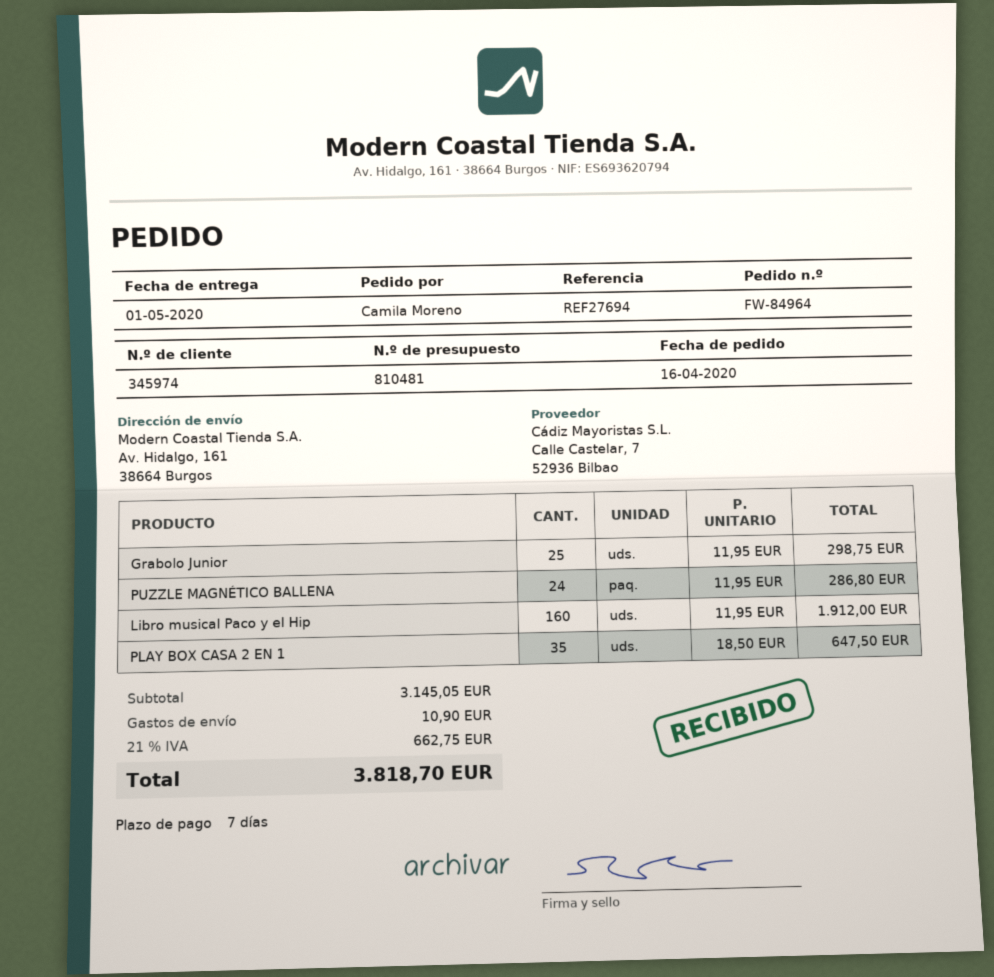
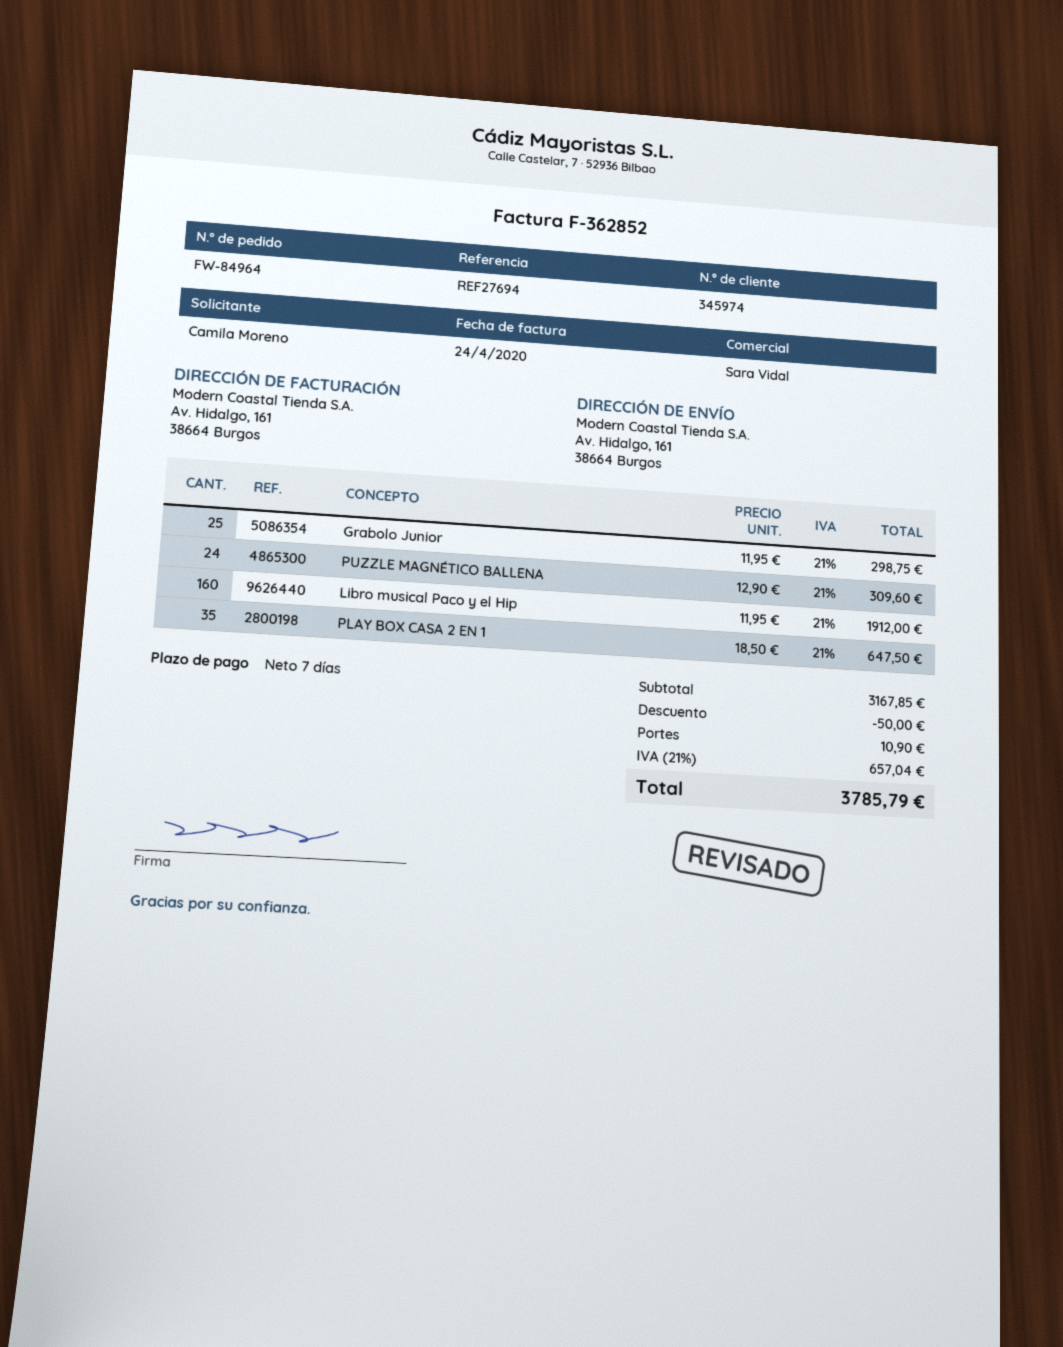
PUZZLE MAGNÉTICO BALLENA: 24 x 11.95 = 286.80 -> 24 x 12.90 = 309.60
subtotal: 3145.05 -> 3167.85
discount: none -> 50.00
tax: 21% = 662.75 -> 21% = 657.04
total: 3818.70 -> 3785.79

